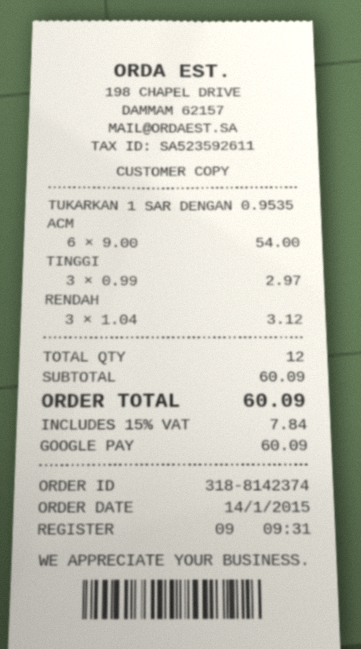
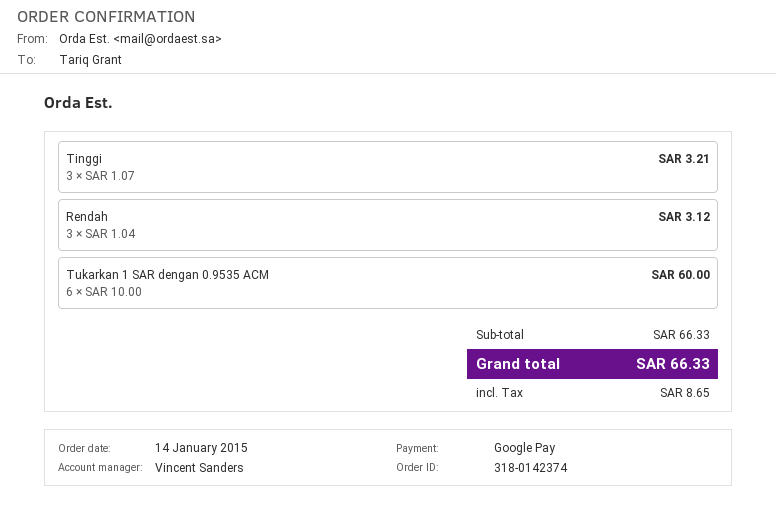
order number: 318-8142374 -> 318-0142374
TUKARKAN 1 SAR DENGAN 0.9535 ACM: 6 x 9.00 = 54.00 -> 6 x 10.00 = 60.00
TINGGI: 3 x 0.99 = 2.97 -> 3 x 1.07 = 3.21
subtotal: 60.09 -> 66.33
tax: 7.84 -> 8.65
total: 60.09 -> 66.33

